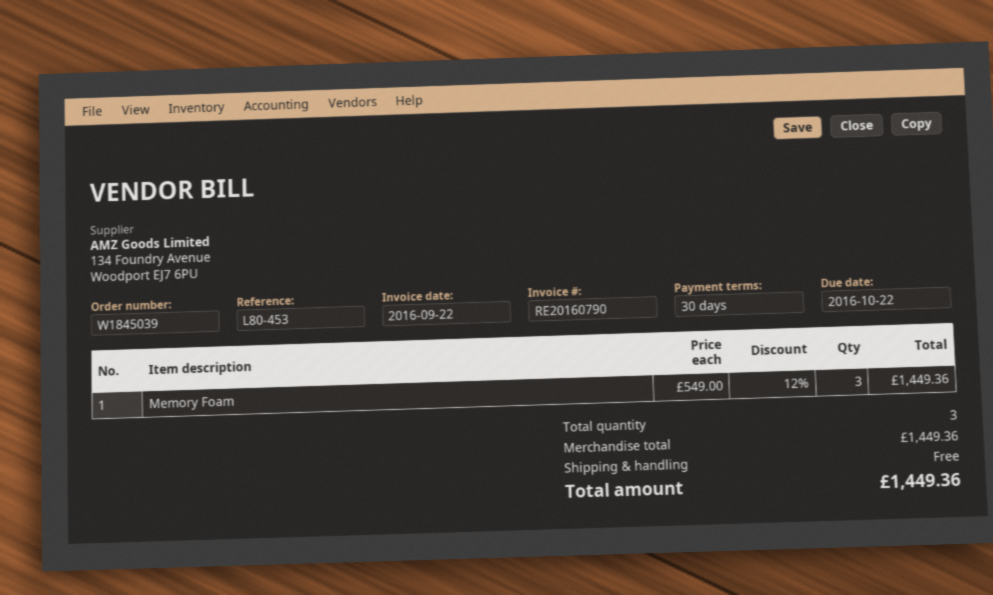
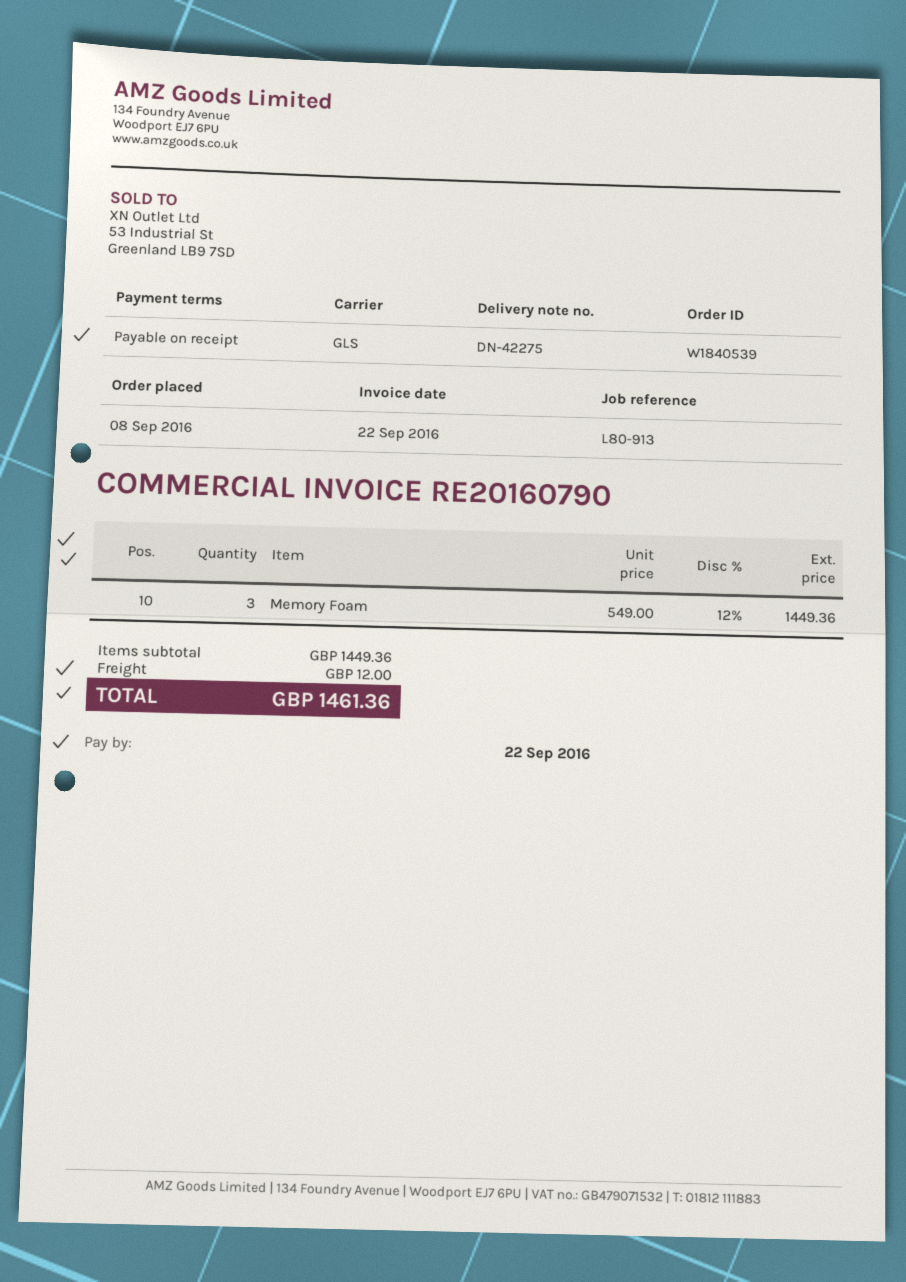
order number: W1845039 -> W1840539
payment terms: 30 days -> on receipt
due date: 2016-10-22 -> 2016-09-22
reference: L80-453 -> L80-913
shipping: 0.00 -> 12.00
total: 1449.36 -> 1461.36

